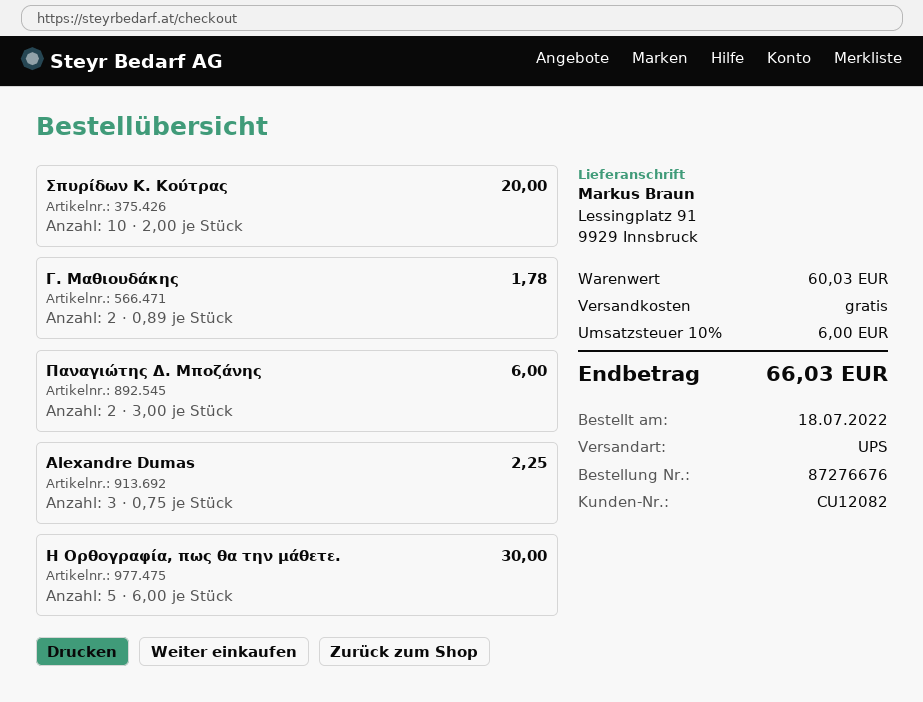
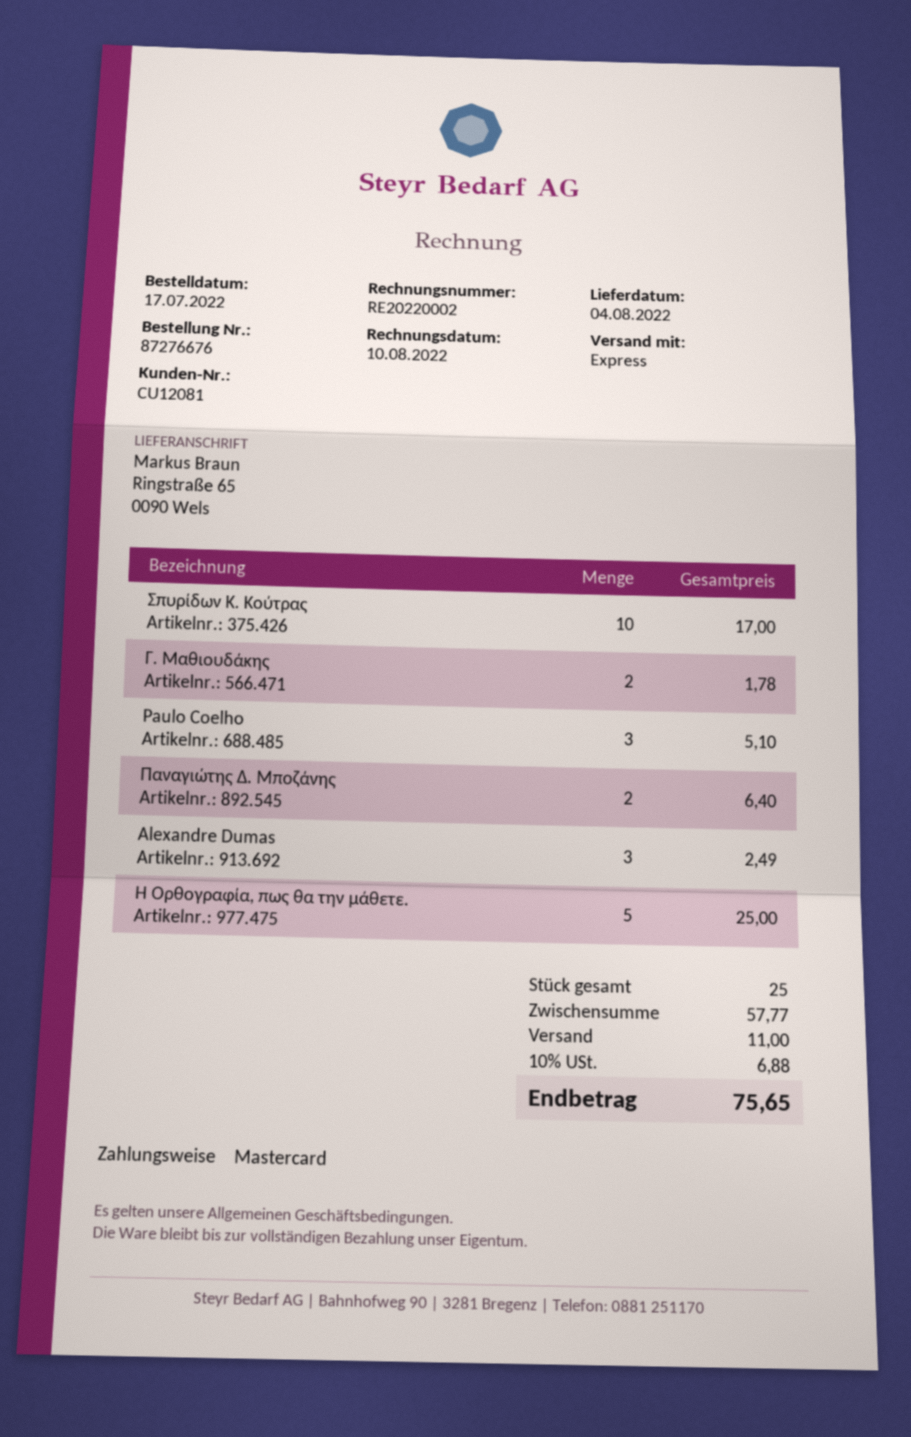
order date: 2022-07-18 -> 2022-07-17
customer number: CU12082 -> CU12081
shipping method: UPS -> express
ship to: Lessingplatz 91, 9929 Innsbruck -> Ringstraße 65, 0090 Wels
Σπυρίδων Κ. Κούτρας: 10 for 20.00 -> 10 for 17.00
Παναγιώτης Δ. Μποζάνης: 2 for 6.00 -> 2 for 6.40
Alexandre Dumas: 3 for 2.25 -> 3 for 2.49
Η Ορθογραφία, πως θα την μάθετε.: 5 for 30.00 -> 5 for 25.00
Paulo Coelho: none -> 3 for 5.10
subtotal: 60.03 -> 57.77
shipping: 0.00 -> 11.00
tax: 10% = 6.00 -> 10% = 6.88
total: 66.03 -> 75.65

